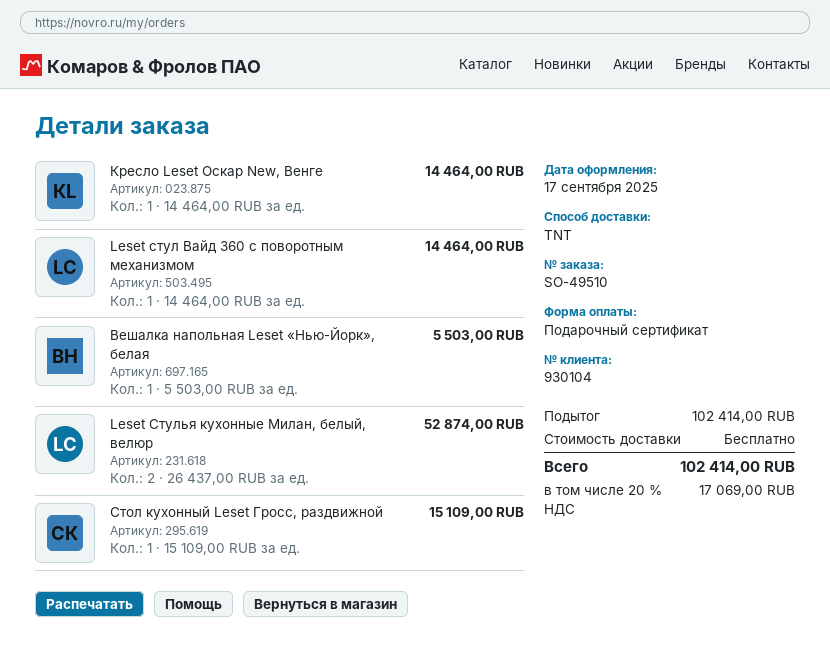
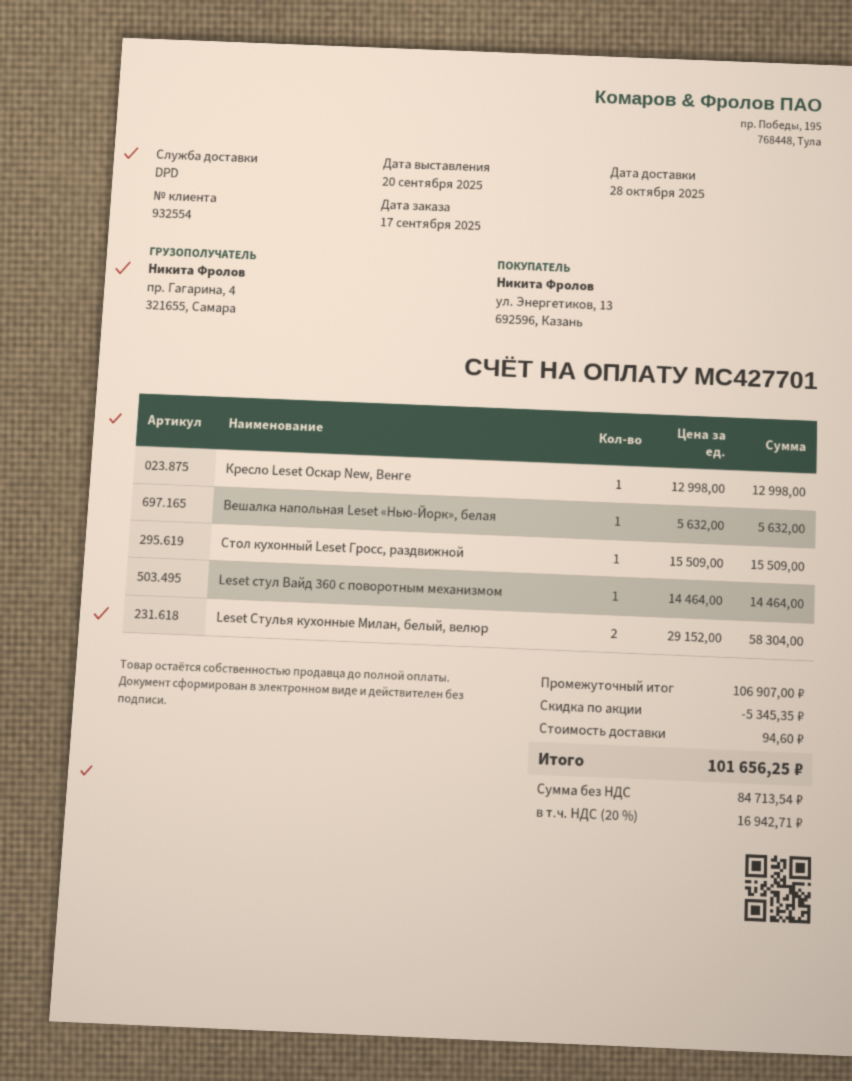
customer number: 930104 -> 932554
shipping method: TNT -> DPD
Кресло Leset Оскар New, Венге: 1 x 14464.00 = 14464.00 -> 1 x 12998.00 = 12998.00
Вешалка напольная Leset «Нью-Йорк», белая: 1 x 5503.00 = 5503.00 -> 1 x 5632.00 = 5632.00
Leset Стулья кухонные Милан, белый, велюр: 2 x 26437.00 = 52874.00 -> 2 x 29152.00 = 58304.00
Стол кухонный Leset Гросс, раздвижной: 1 x 15109.00 = 15109.00 -> 1 x 15509.00 = 15509.00
subtotal: 102414.00 -> 106907.00
discount: none -> 5345.35
shipping: 0.00 -> 94.60
tax: 20% = 17069.00 -> 20% = 16942.71
total: 102414.00 -> 101656.25

